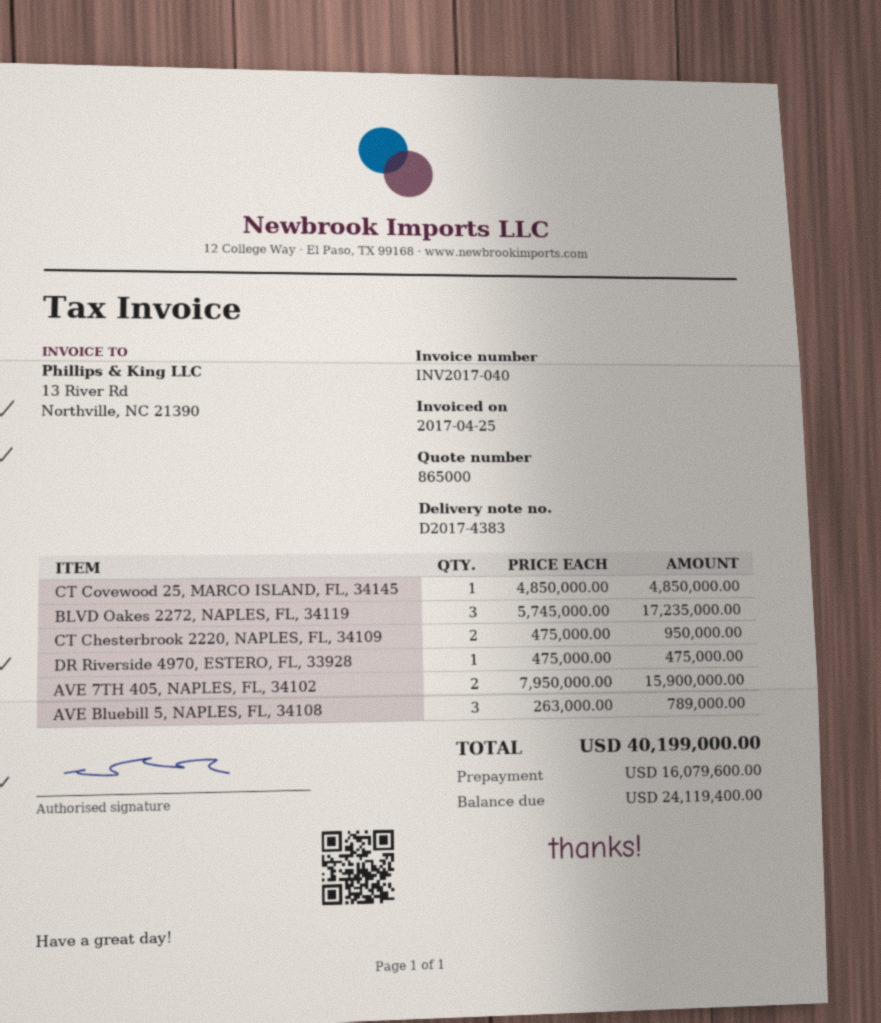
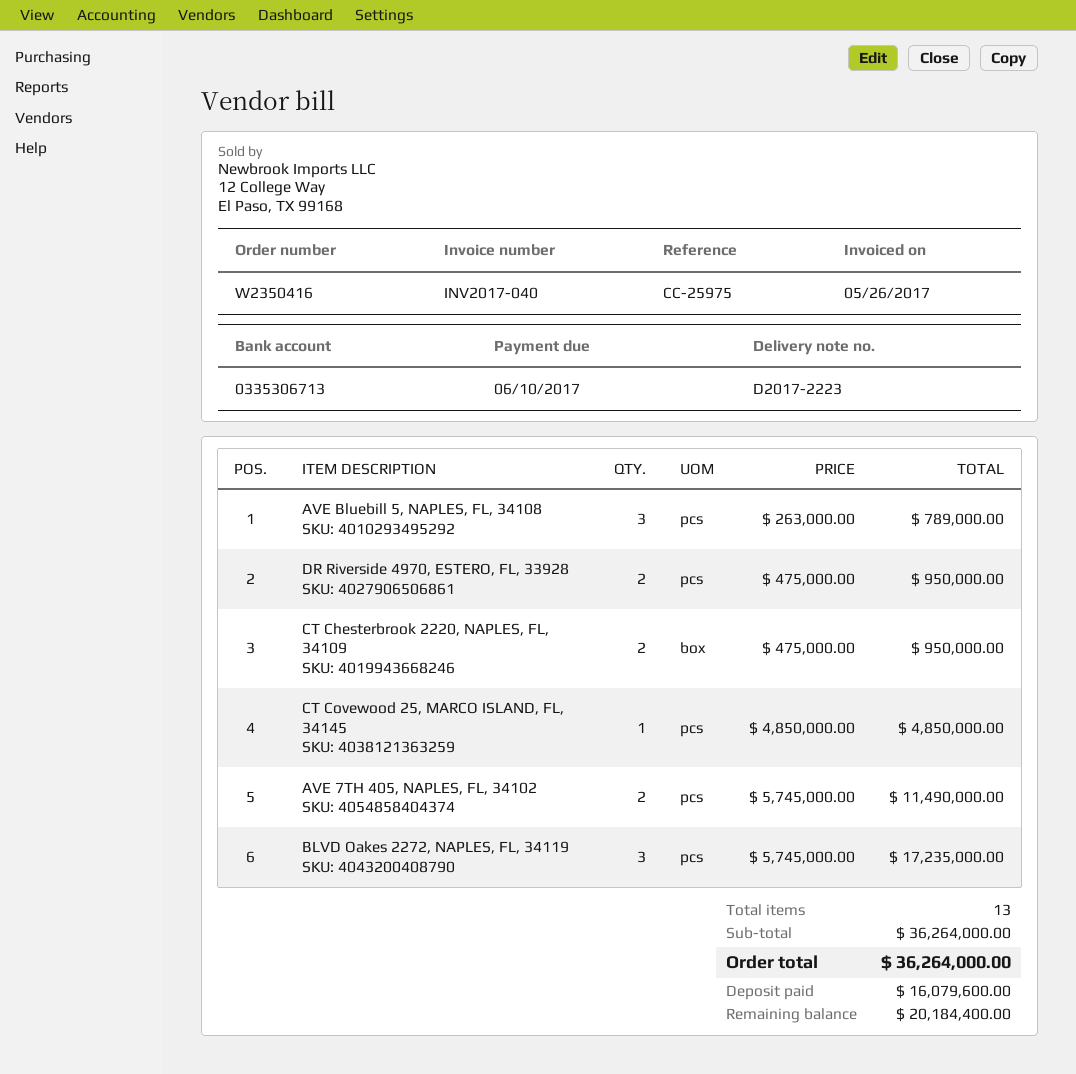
delivery note number: D2017-4383 -> D2017-2223
invoice date: 2017-04-25 -> 2017-05-26
DR Riverside 4970, ESTERO, FL, 33928: 1 x 475000.00 = 475000.00 -> 2 x 475000.00 = 950000.00
AVE 7TH 405, NAPLES, FL, 34102: 2 x 7950000.00 = 15900000.00 -> 2 x 5745000.00 = 11490000.00
total: 40199000.00 -> 36264000.00
balance: 24119400.00 -> 20184400.00

